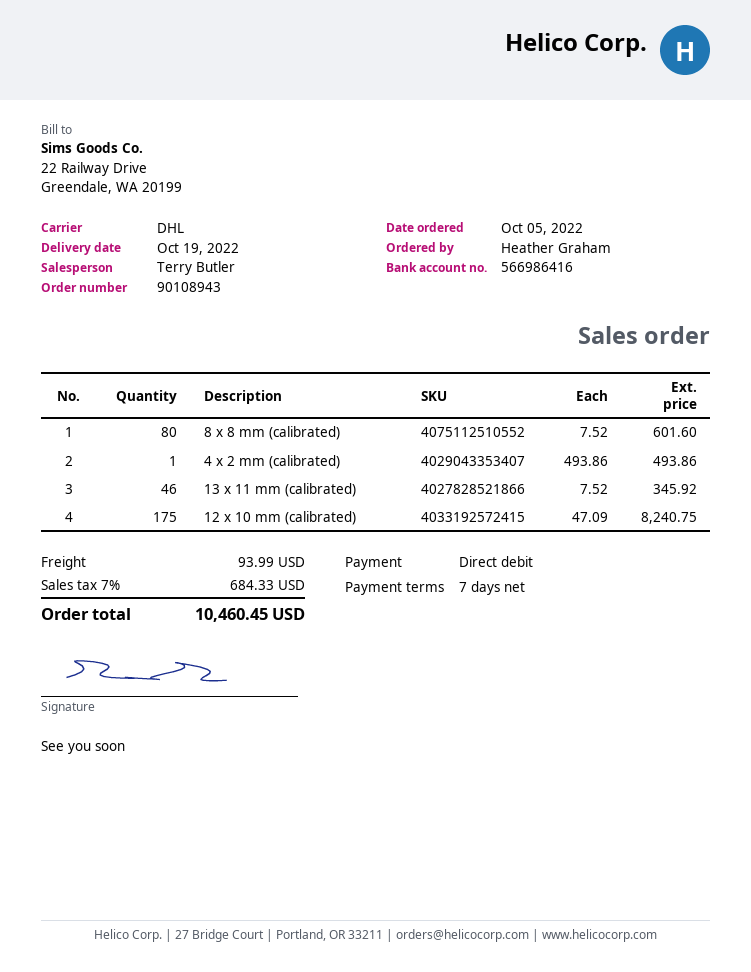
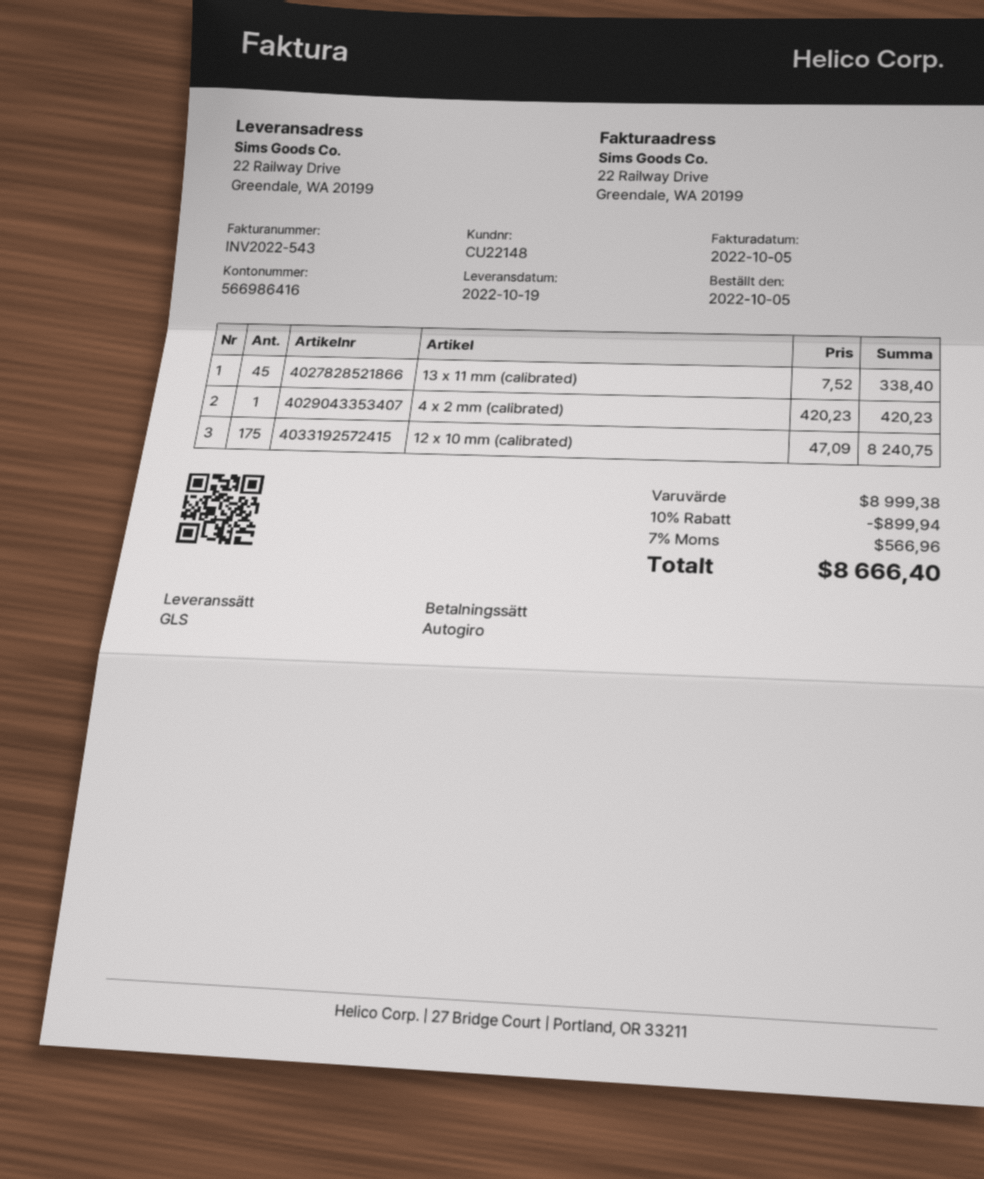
shipping method: DHL -> GLS
8 x 8 mm (calibrated): 80 x 7.52 = 601.60 -> none
4 x 2 mm (calibrated): 1 x 493.86 = 493.86 -> 1 x 420.23 = 420.23
13 x 11 mm (calibrated): 46 x 7.52 = 345.92 -> 45 x 7.52 = 338.40
discount: none -> 10% = 899.94
shipping: 93.99 -> none
tax: 7% = 684.33 -> 7% = 566.96
total: 10460.45 -> 8666.40

